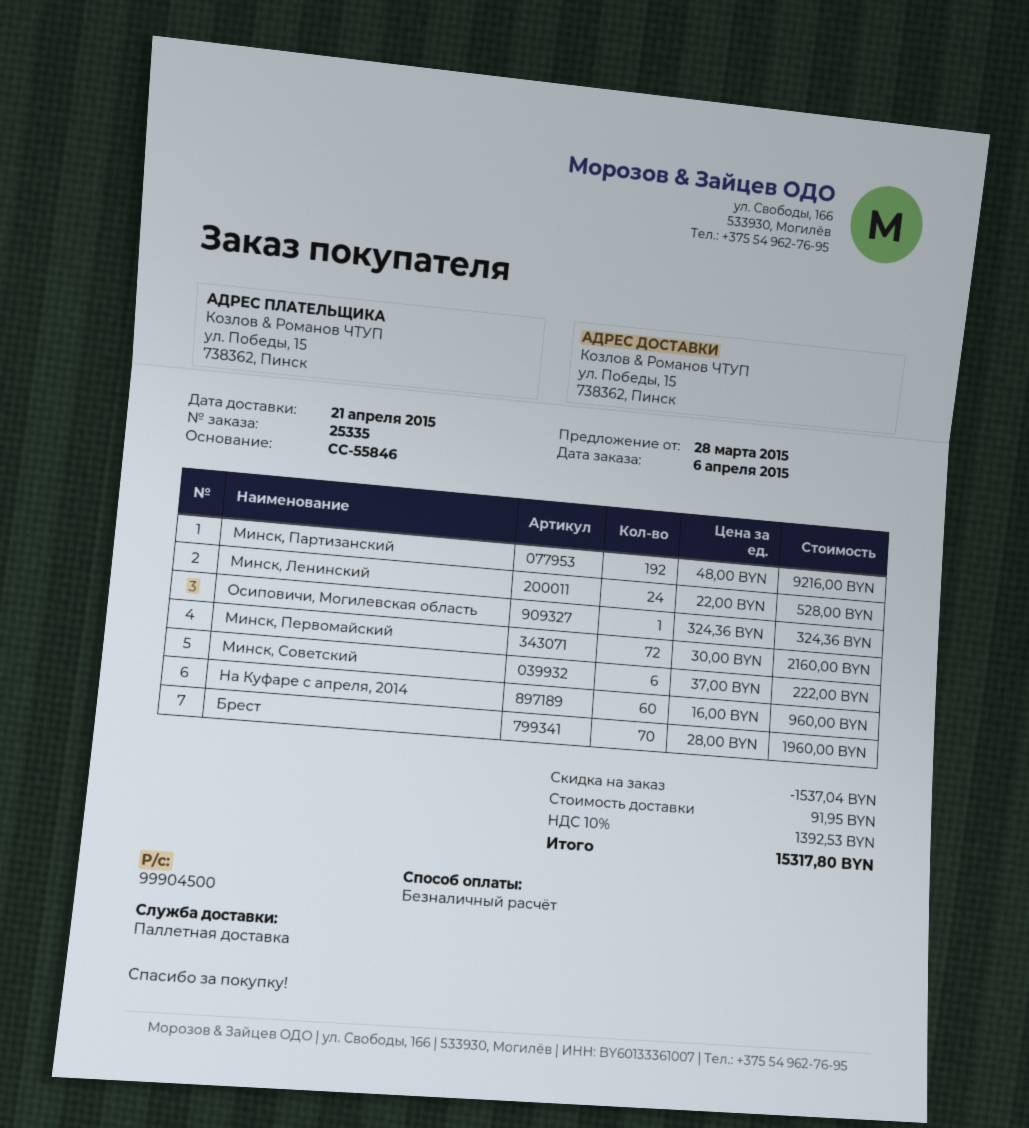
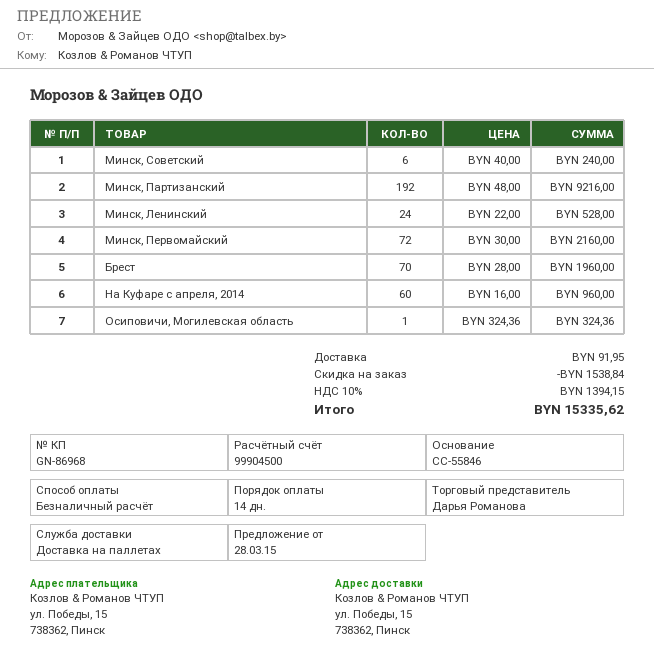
Минск, Советский: 6 x 37.00 = 222.00 -> 6 x 40.00 = 240.00
discount: 1537.04 -> 1538.84
tax: 10% = 1392.53 -> 10% = 1394.15
total: 15317.80 -> 15335.62

